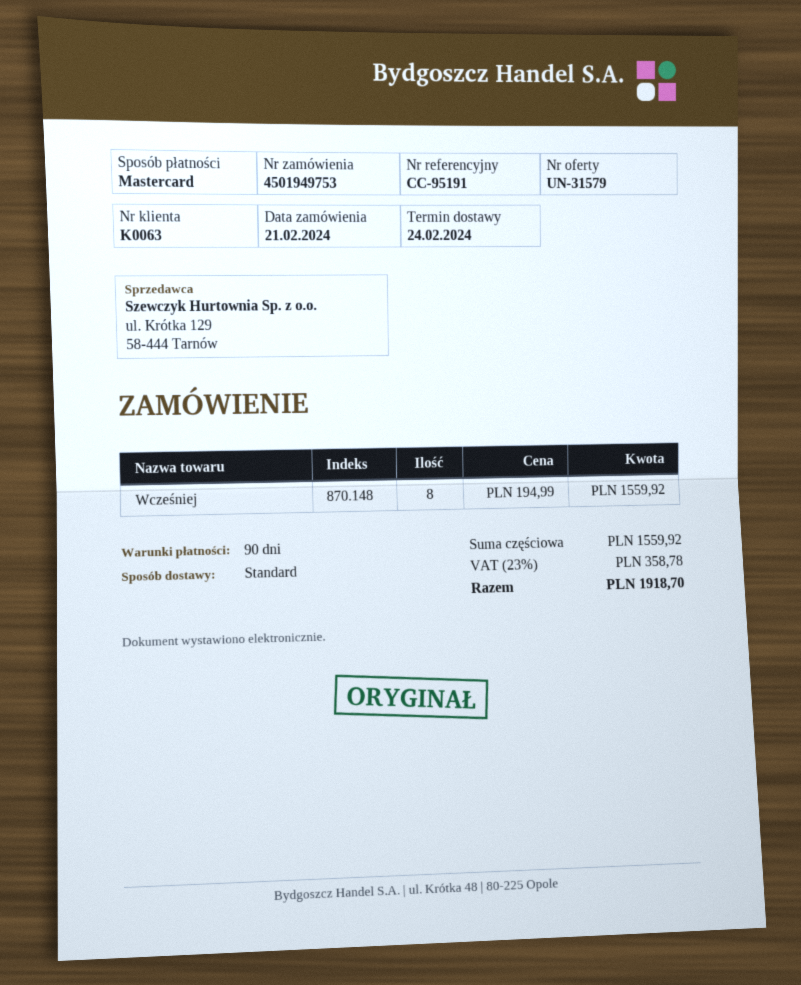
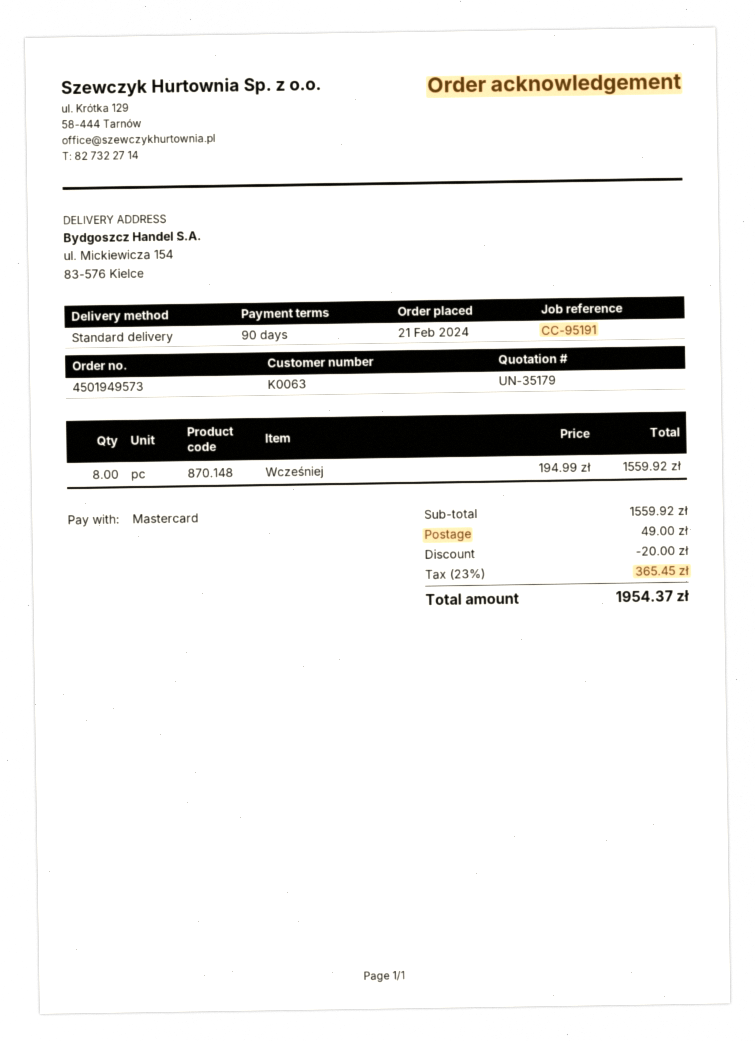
quote number: UN-31579 -> UN-35179
order number: 4501949753 -> 4501949573
discount: none -> 20.00
shipping: none -> 49.00
tax: 23% = 358.78 -> 23% = 365.45
total: 1918.70 -> 1954.37

